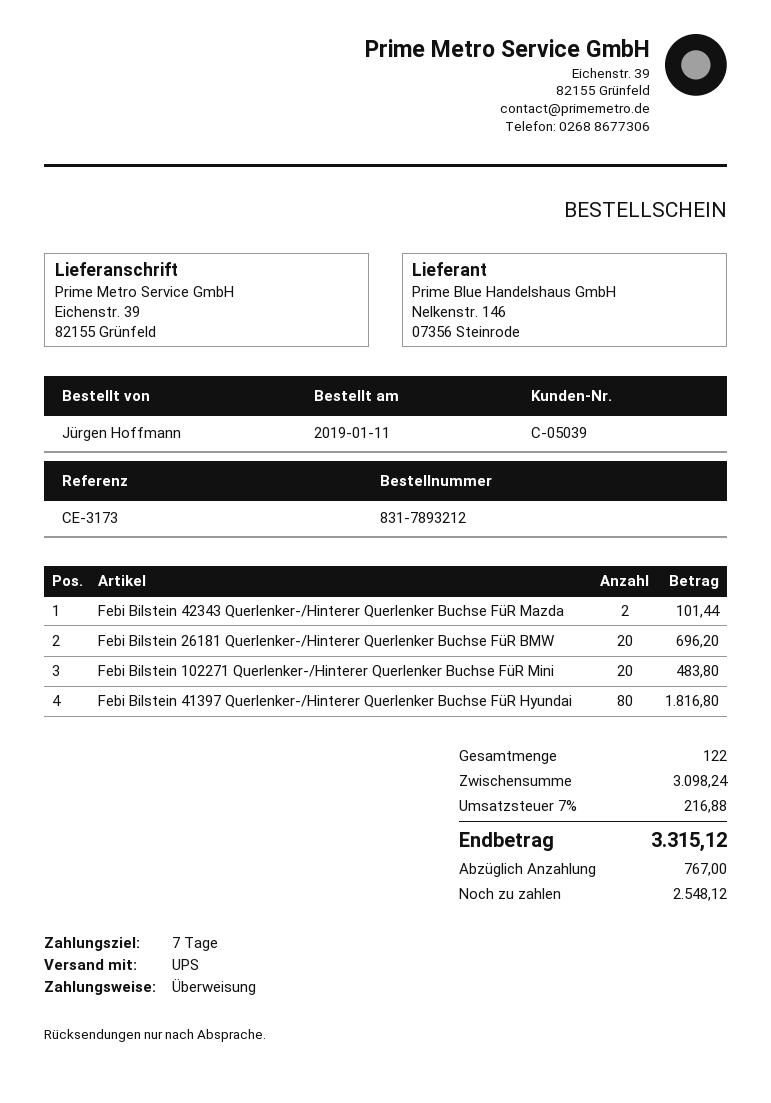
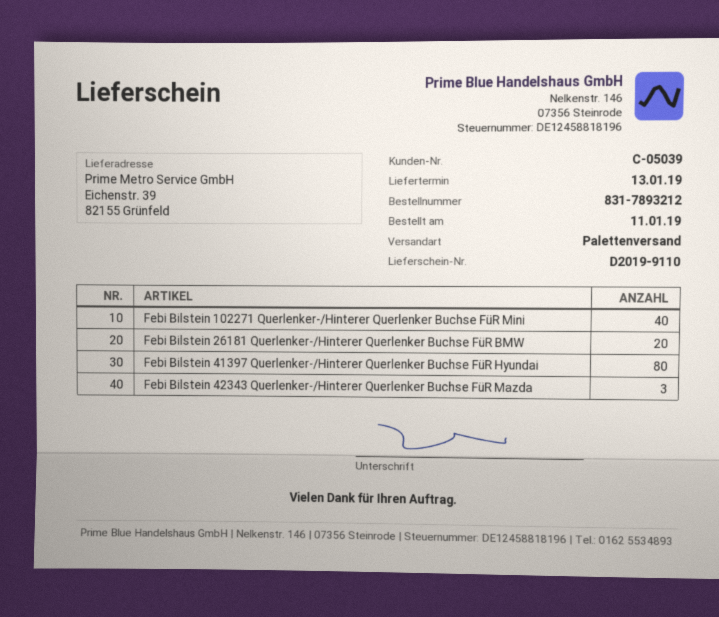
shipping method: UPS -> pallet freight
Febi Bilstein 42343 Querlenker-/Hinterer Querlenker Buchse FüR Mazda: 2 -> 3
Febi Bilstein 102271 Querlenker-/Hinterer Querlenker Buchse FüR Mini: 20 -> 40

